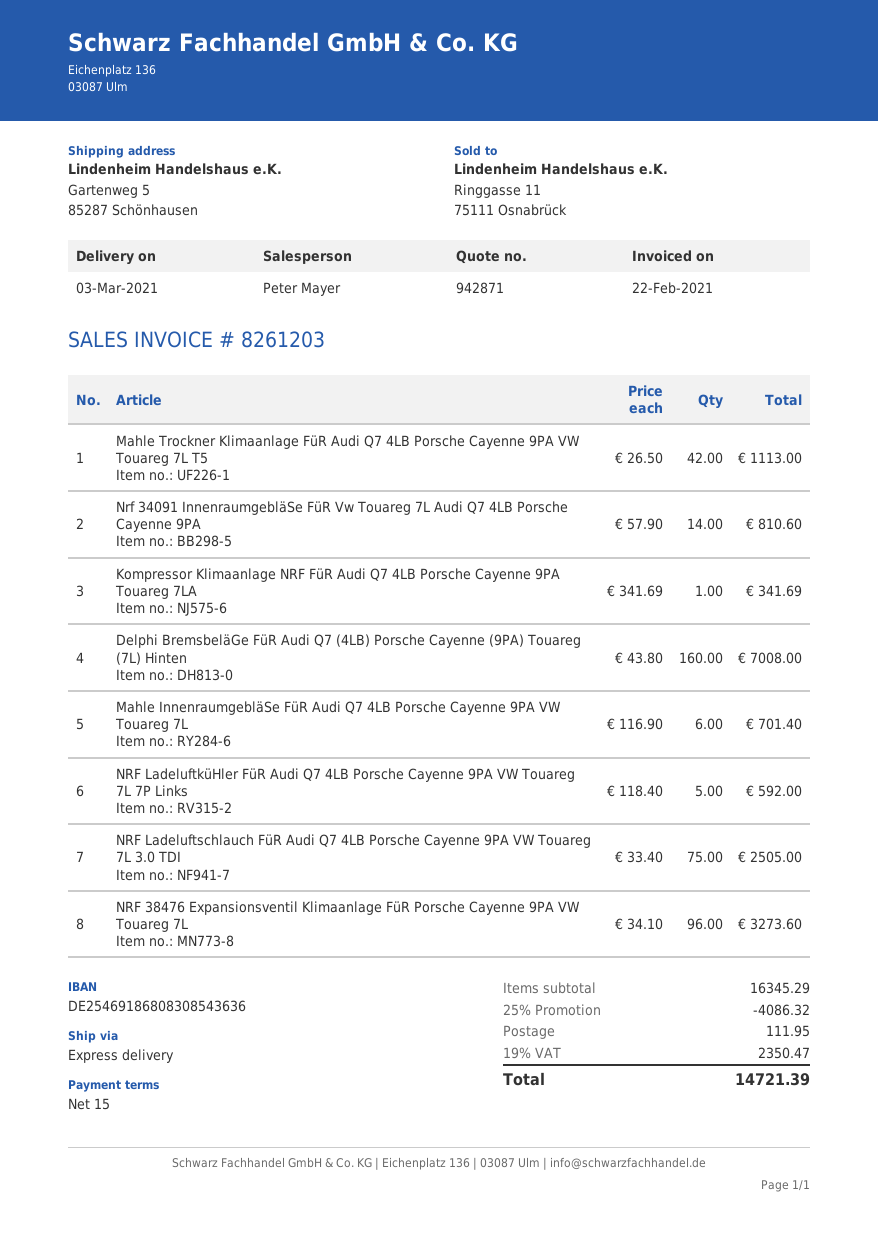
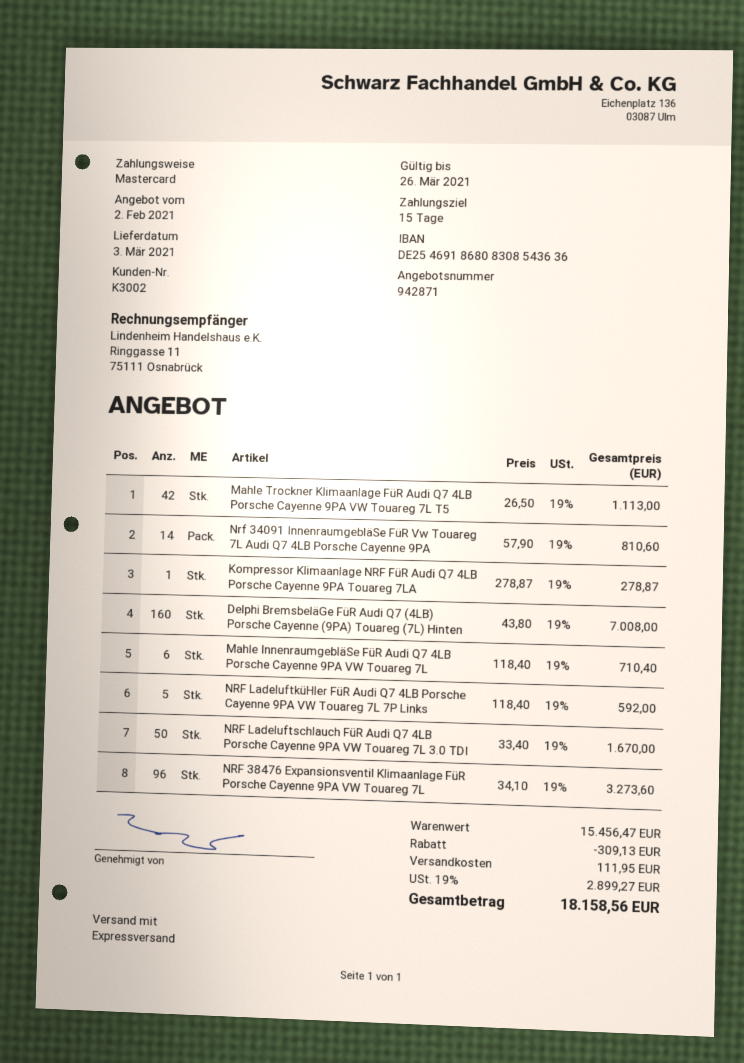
Kompressor Klimaanlage NRF FüR Audi Q7 4LB Porsche Cayenne 9PA Touareg 7LA: 1 x 341.69 = 341.69 -> 1 x 278.87 = 278.87
Mahle InnenraumgebläSe FüR Audi Q7 4LB Porsche Cayenne 9PA VW Touareg 7L: 6 x 116.90 = 701.40 -> 6 x 118.40 = 710.40
NRF Ladeluftschlauch FüR Audi Q7 4LB Porsche Cayenne 9PA VW Touareg 7L 3.0 TDI: 75 x 33.40 = 2505.00 -> 50 x 33.40 = 1670.00
subtotal: 16345.29 -> 15456.47
discount: 4086.32 -> 309.13
tax: 19% = 2350.47 -> 19% = 2899.27
total: 14721.39 -> 18158.56

